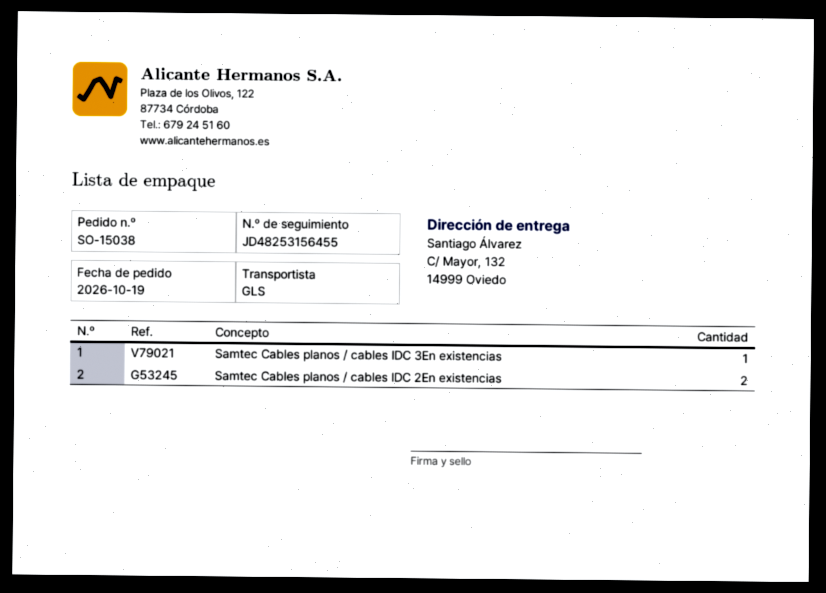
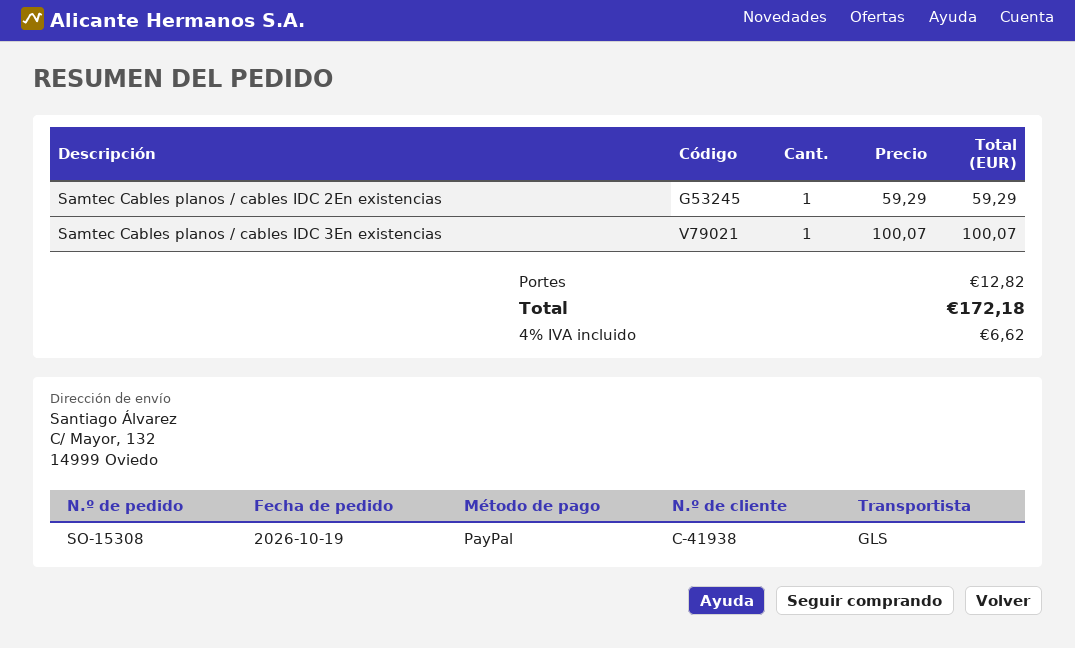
order number: SO-15038 -> SO-15308
Samtec Cables planos / cables IDC 2En existencias: 2 -> 1

